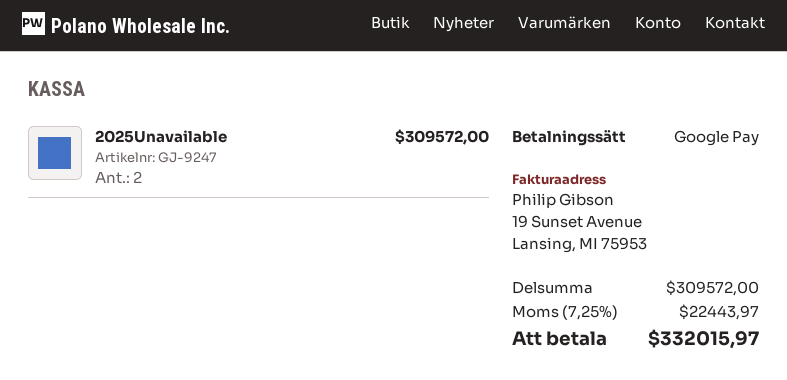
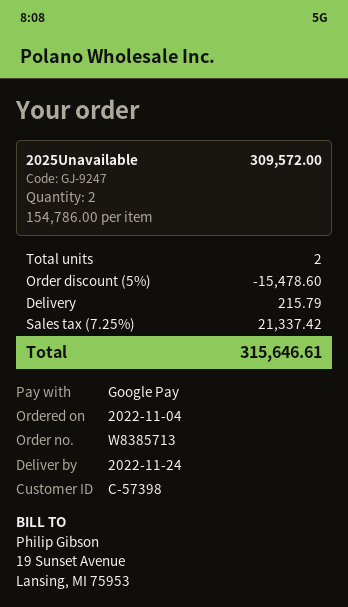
discount: none -> 5% = 15478.60
shipping: none -> 215.79
tax: 7.25% = 22443.97 -> 7.25% = 21337.42
total: 332015.97 -> 315646.61

